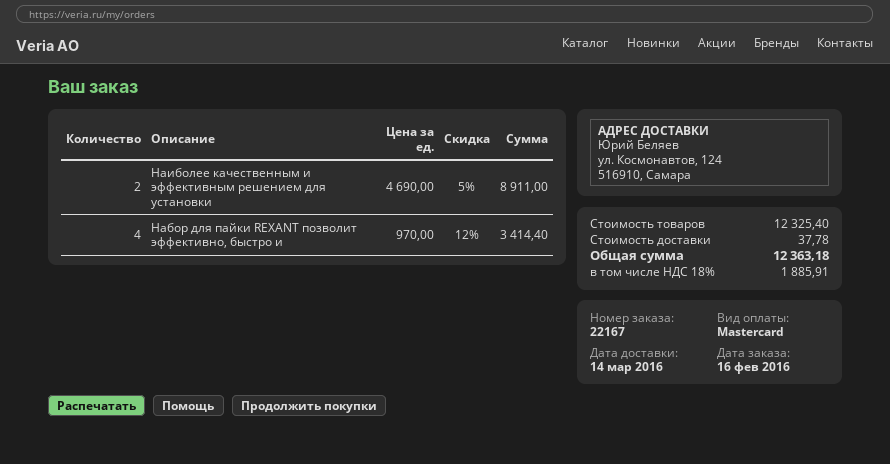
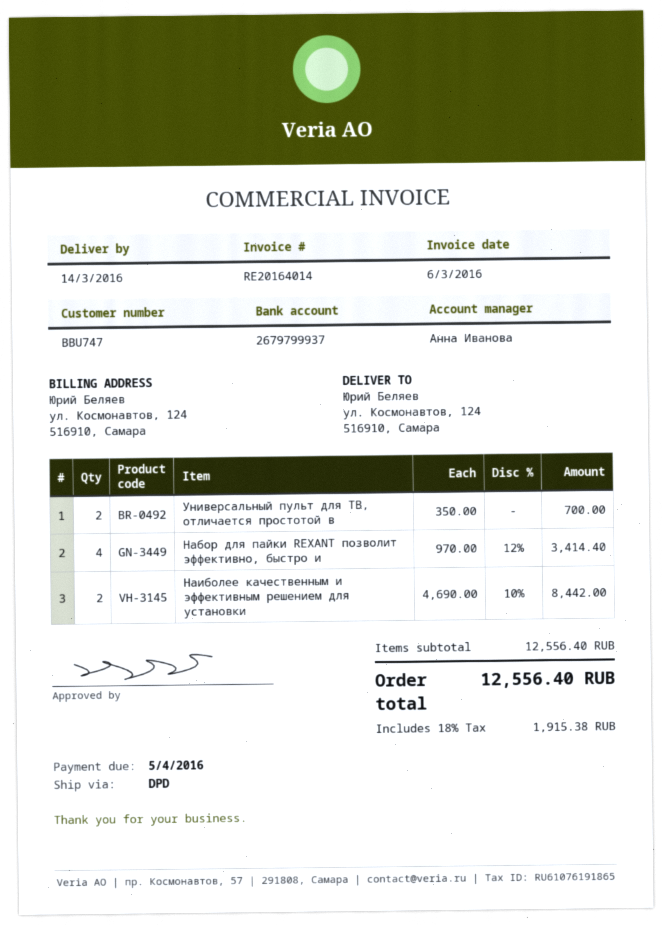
Наиболее качественным и эффективным решением для установки: 2 x 4690.00 - 5% = 8911.00 -> 2 x 4690.00 - 10% = 8442.00
Универсальный пульт для ТВ, отличается простотой в: none -> 2 x 350.00 = 700.00
subtotal: 12325.40 -> 12556.40
shipping: 37.78 -> none
tax: 18% = 1885.91 -> 18% = 1915.38
total: 12363.18 -> 12556.40

